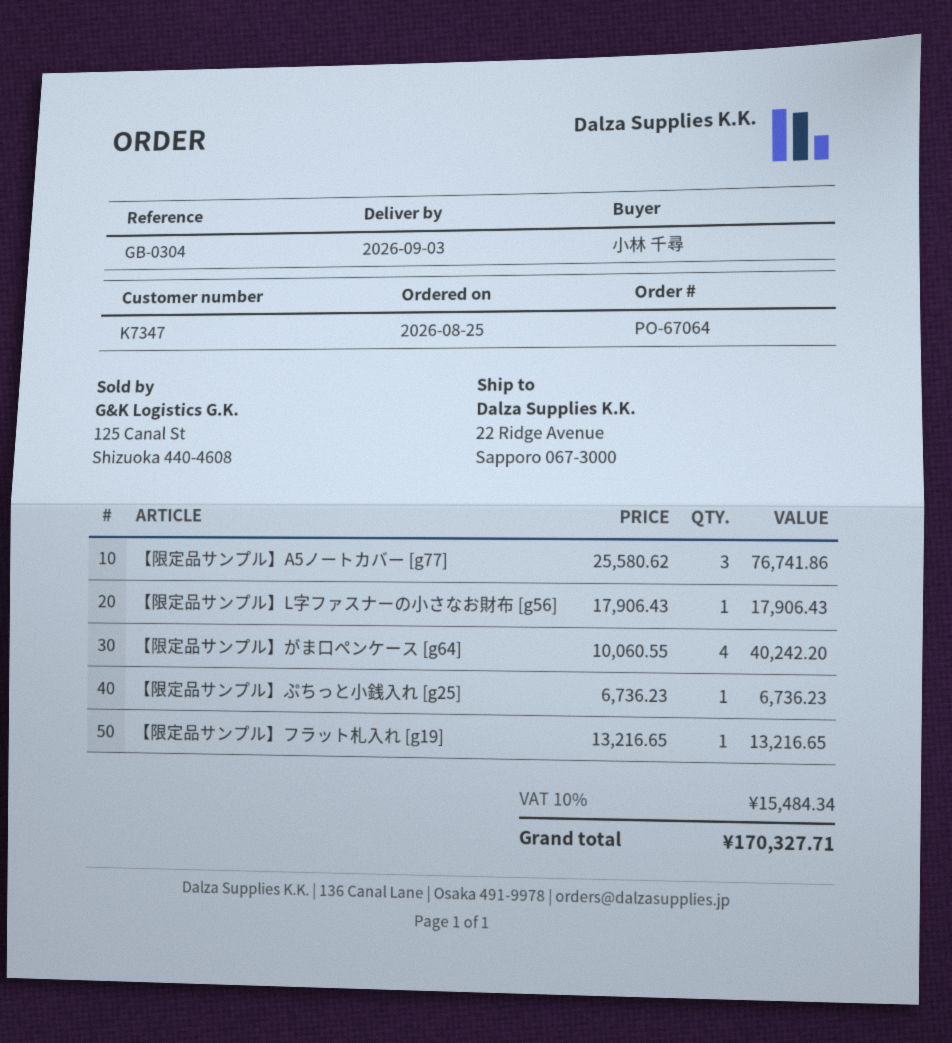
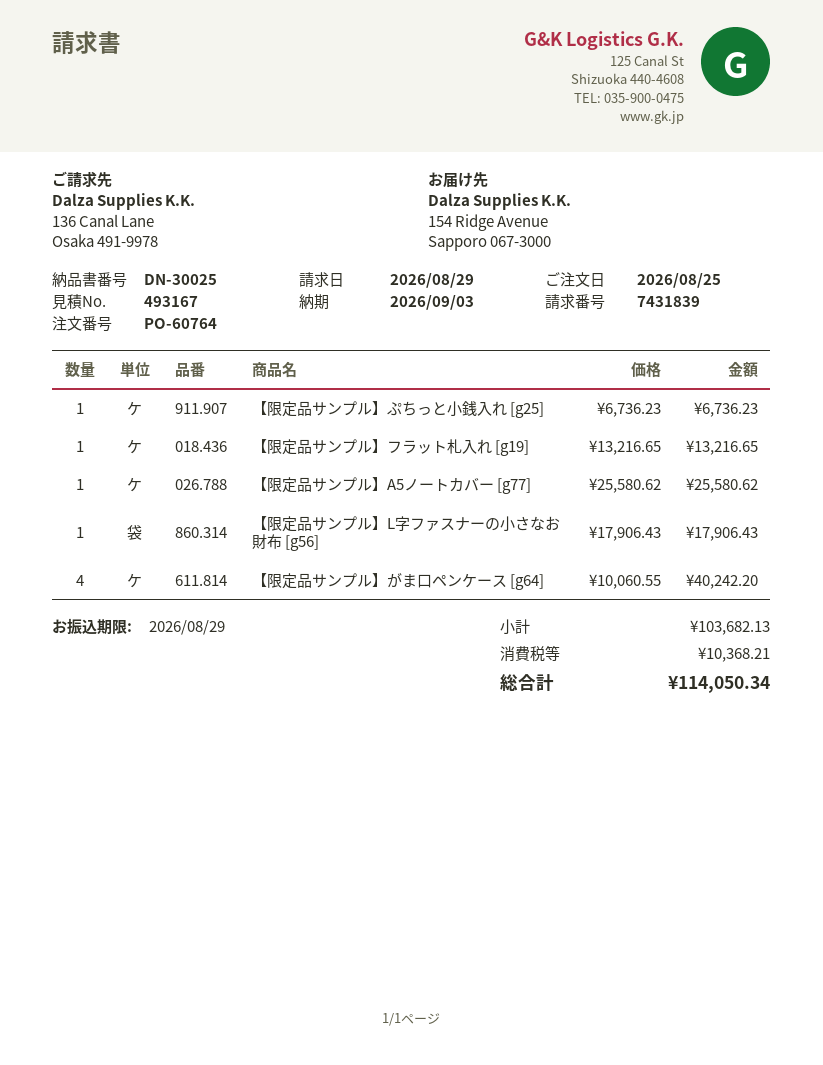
order number: PO-67064 -> PO-60764
ship to: 22 Ridge Avenue, Sapporo 067-3000 -> 154 Ridge Avenue, Sapporo 067-3000
【限定品サンプル】A5ノートカバー [g77]: 3 x 25580.62 = 76741.86 -> 1 x 25580.62 = 25580.62
tax: 15484.34 -> 10368.21
total: 170327.71 -> 114050.34

